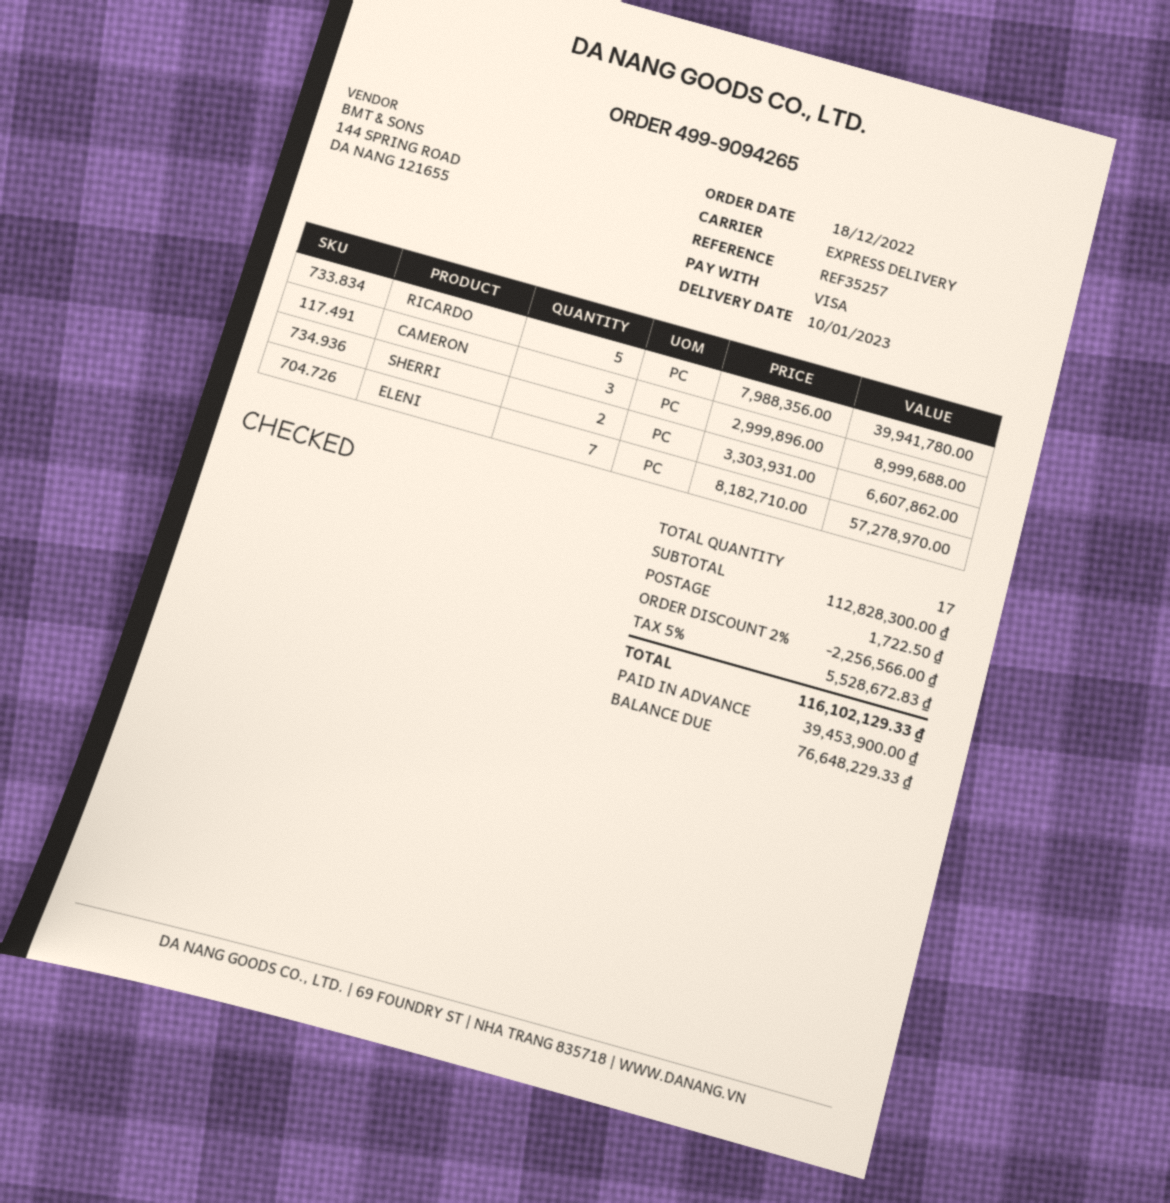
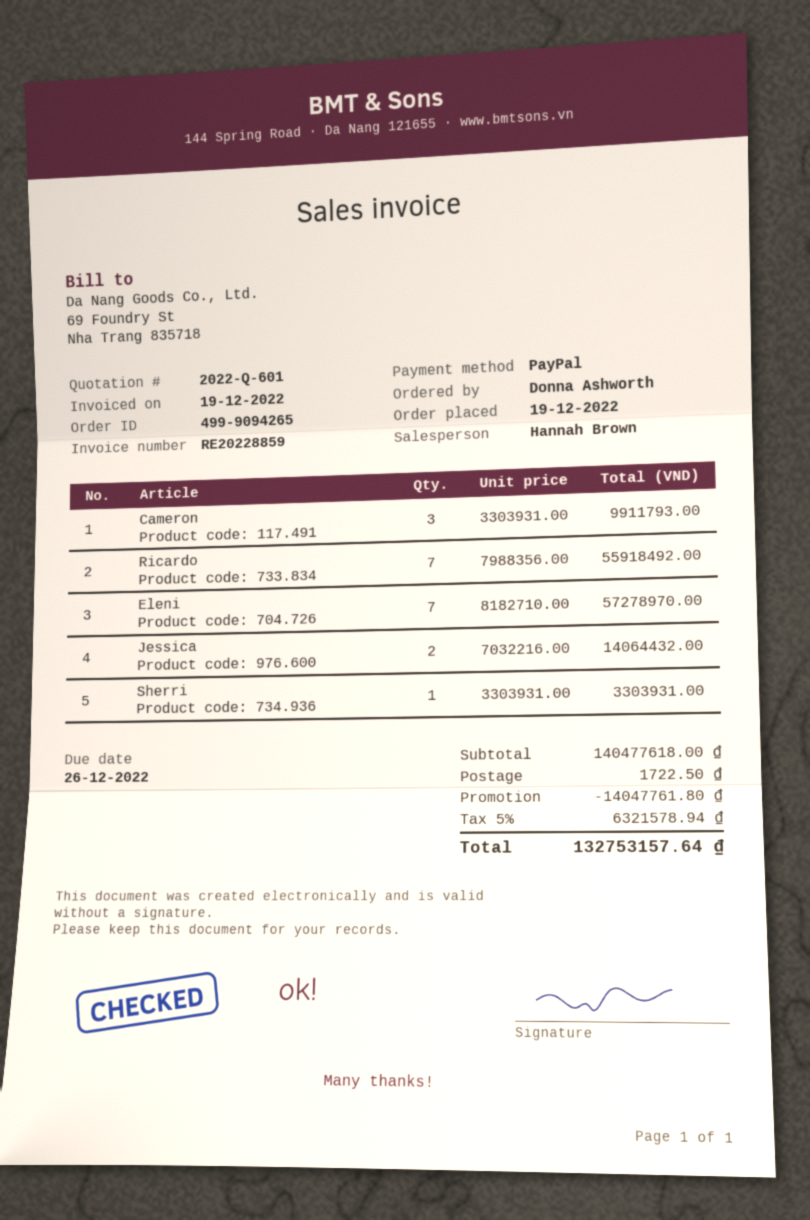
order date: 2022-12-18 -> 2022-12-19
payment method: Visa -> PayPal
RICARDO: 5 x 7988356.00 = 39941780.00 -> 7 x 7988356.00 = 55918492.00
CAMERON: 3 x 2999896.00 = 8999688.00 -> 3 x 3303931.00 = 9911793.00
SHERRI: 2 x 3303931.00 = 6607862.00 -> 1 x 3303931.00 = 3303931.00
Jessica: none -> 2 x 7032216.00 = 14064432.00
subtotal: 112828300.00 -> 140477618.00
discount: 2256566.00 -> 14047761.80
tax: 5% = 5528672.83 -> 5% = 6321578.94
total: 116102129.33 -> 132753157.64

